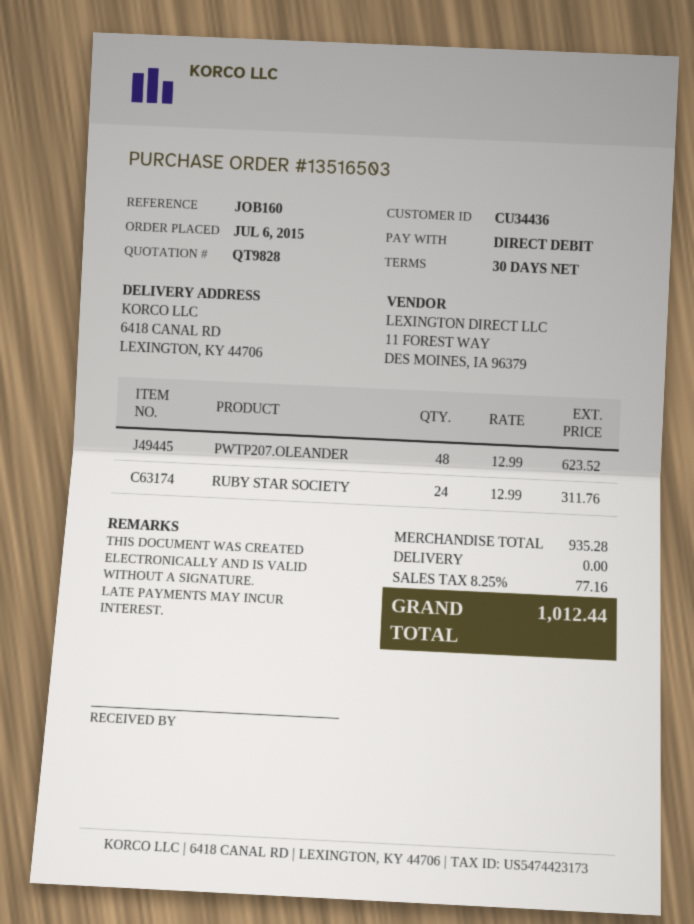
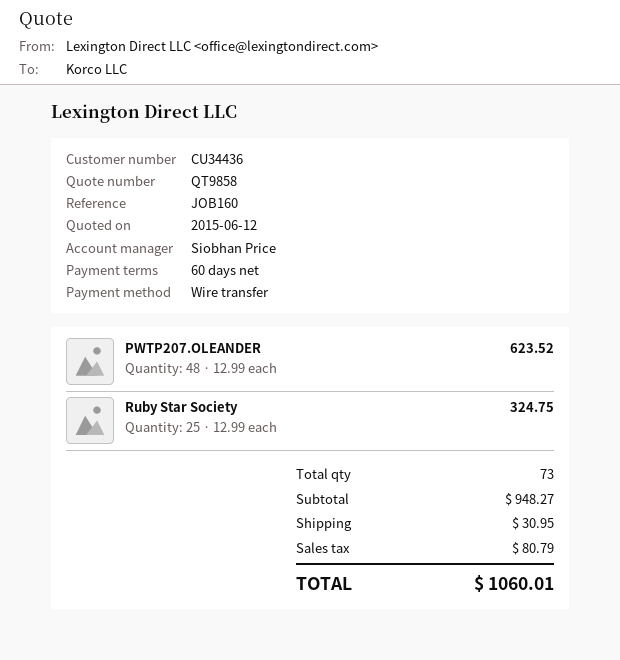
quote number: QT9828 -> QT9858
payment terms: 30 days -> 60 days
payment method: direct debit -> bank transfer
RUBY STAR SOCIETY: 24 x 12.99 = 311.76 -> 25 x 12.99 = 324.75
subtotal: 935.28 -> 948.27
shipping: 0.00 -> 30.95
tax: 77.16 -> 80.79
total: 1012.44 -> 1060.01

